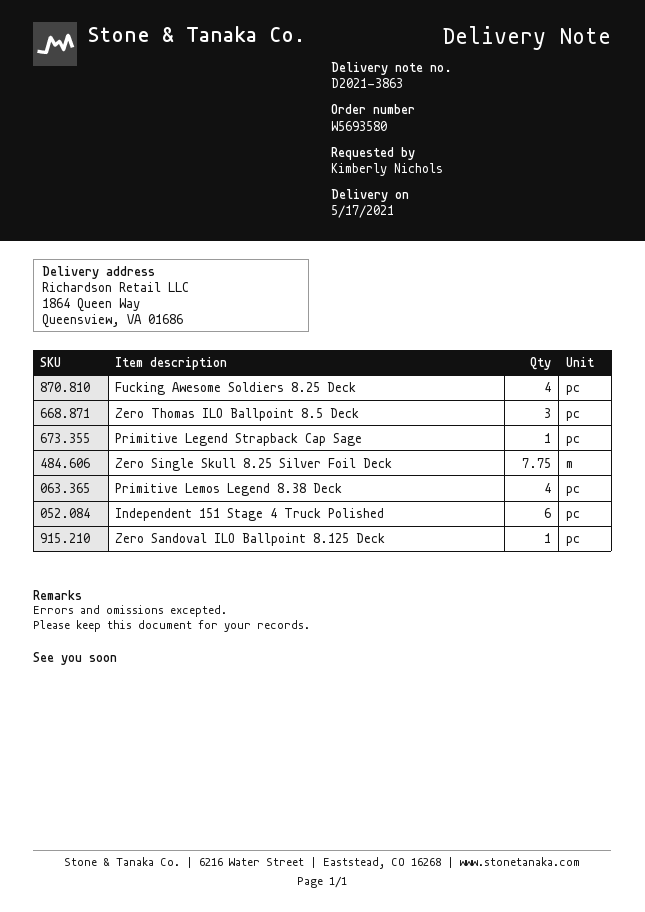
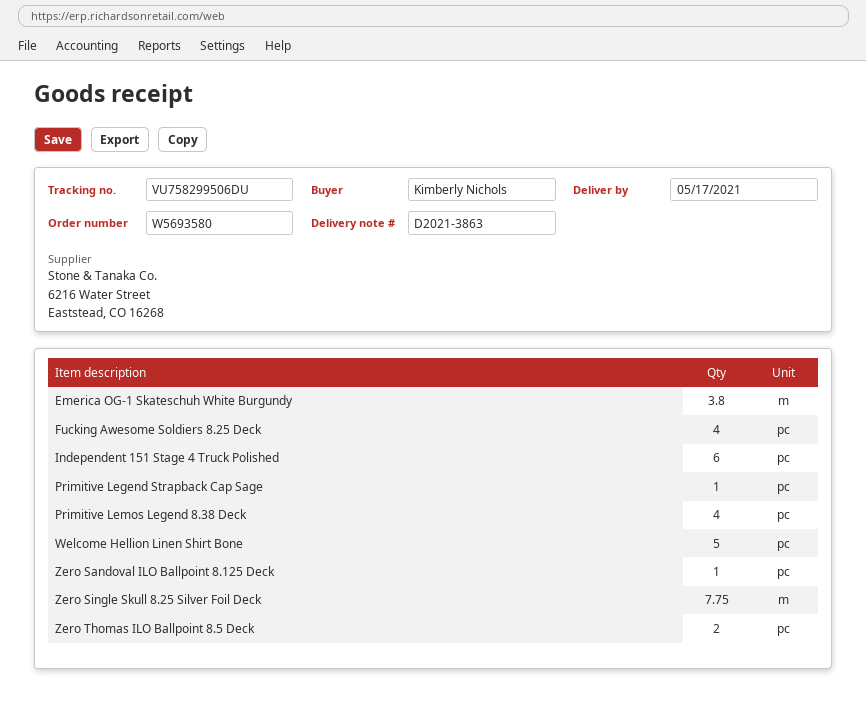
Zero Thomas ILO Ballpoint 8.5 Deck: 3 -> 2
Emerica OG-1 Skateschuh White Burgundy: none -> 3.8
Welcome Hellion Linen Shirt Bone: none -> 5

